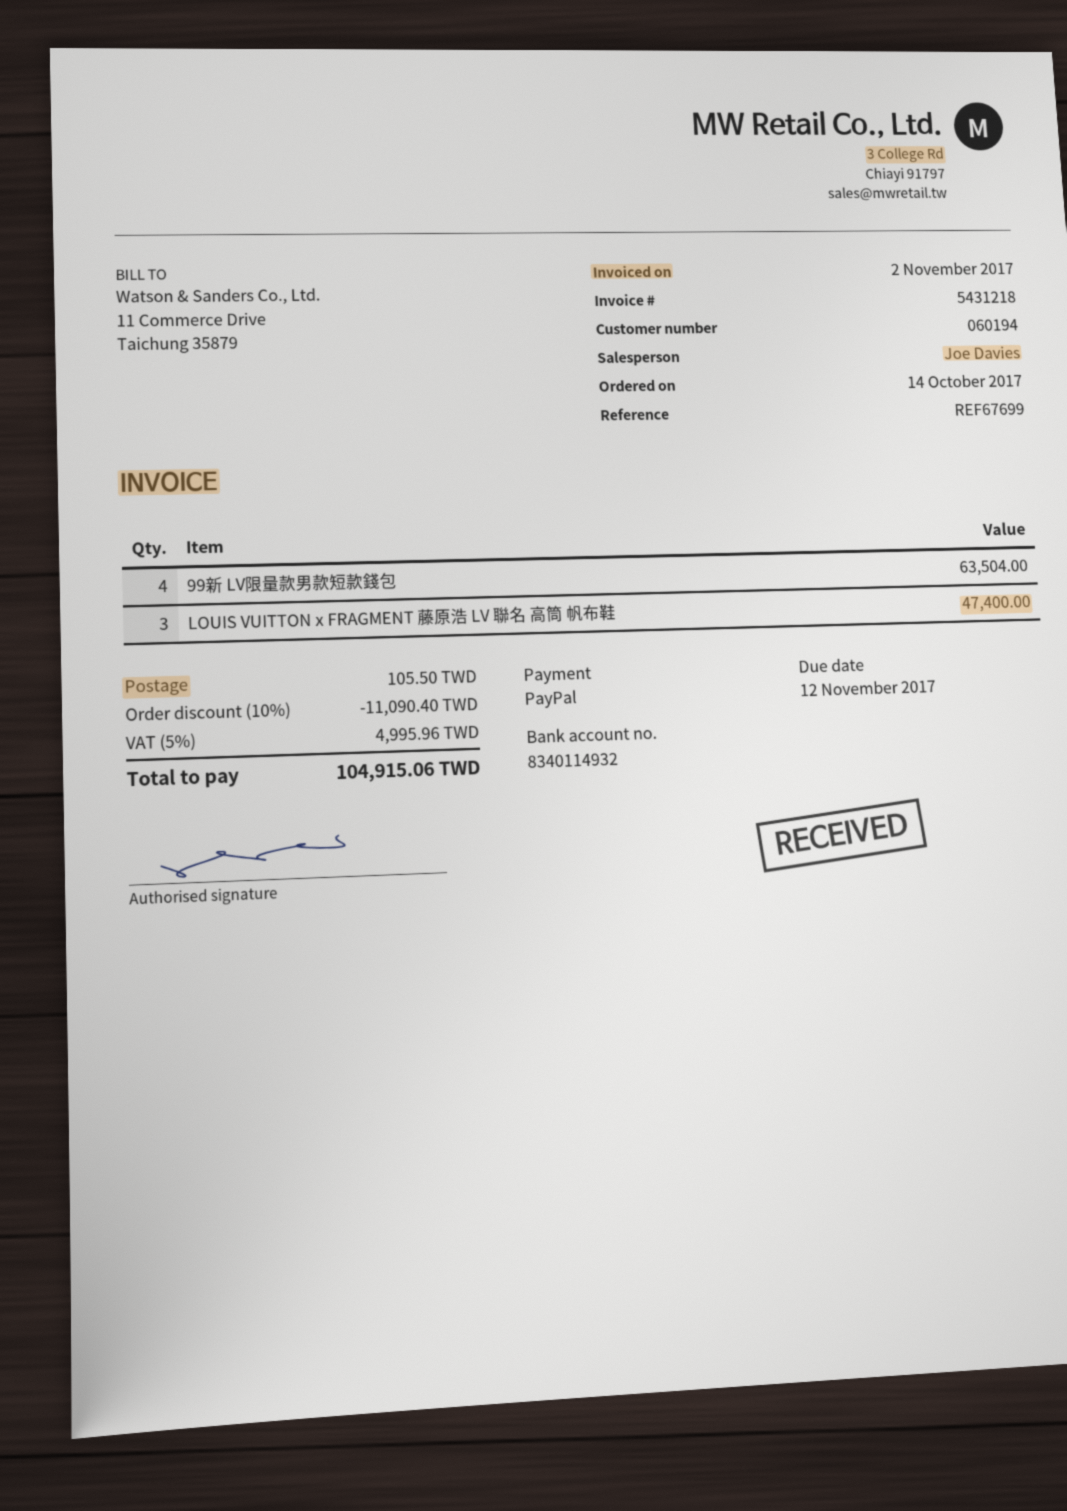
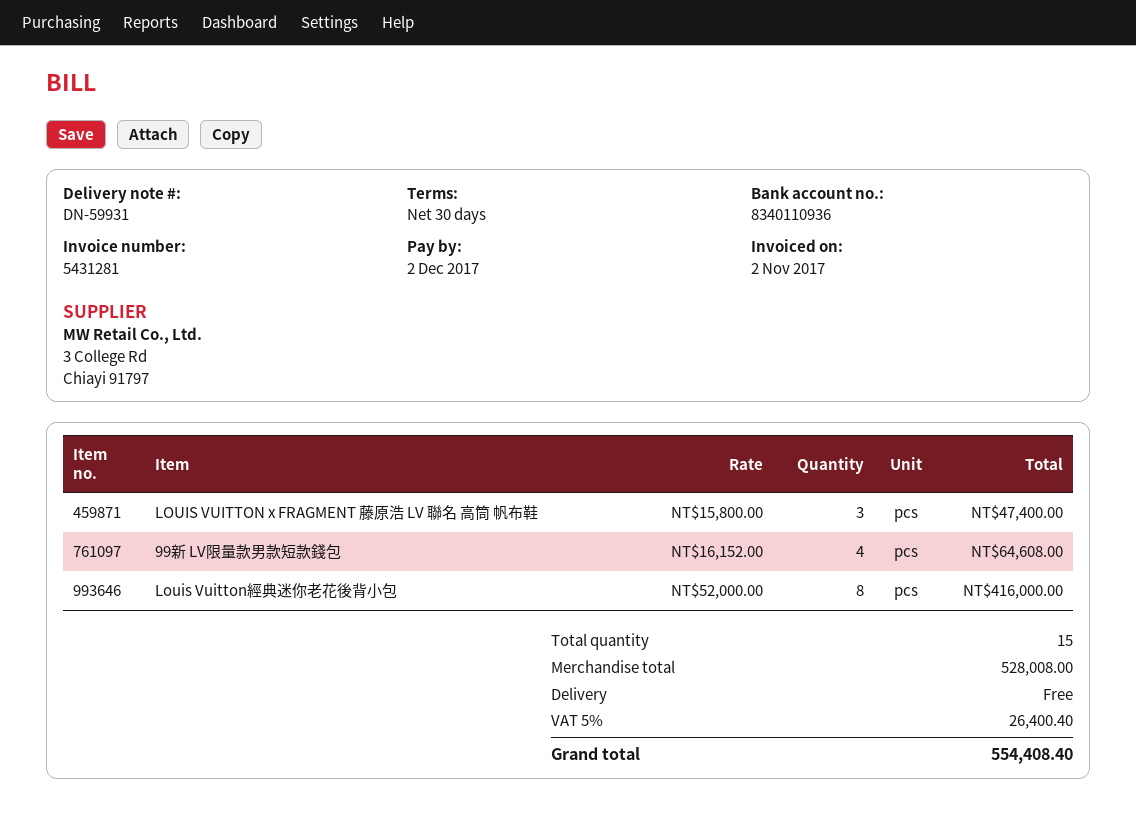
invoice number: 5431218 -> 5431281
due date: 2017-11-12 -> 2017-12-02
bank account: 8340114932 -> 8340110936
99新 LV限量款男款短款錢包: 4 for 63504.00 -> 4 for 64608.00
Louis Vuitton經典迷你老花後背小包: none -> 8 for 416000.00
discount: 10% = 11090.40 -> none
shipping: 105.50 -> 0.00
tax: 5% = 4995.96 -> 5% = 26400.40
total: 104915.06 -> 554408.40

